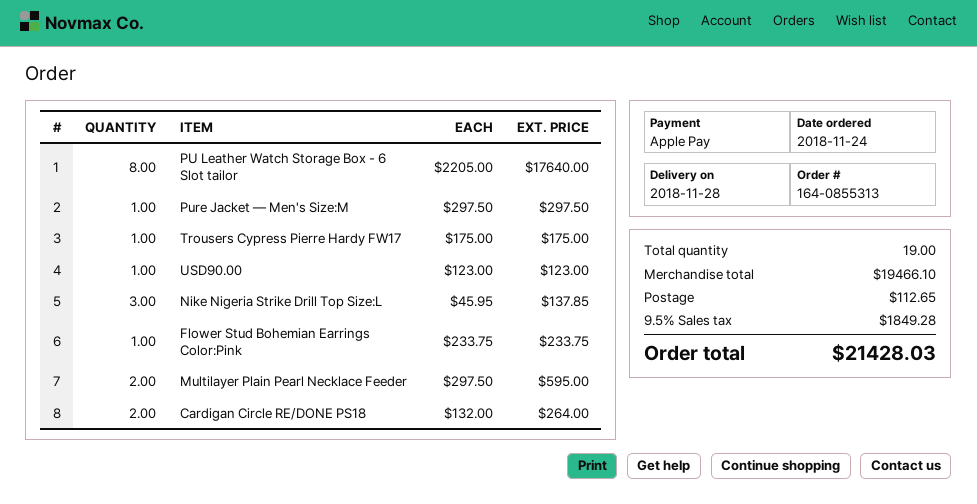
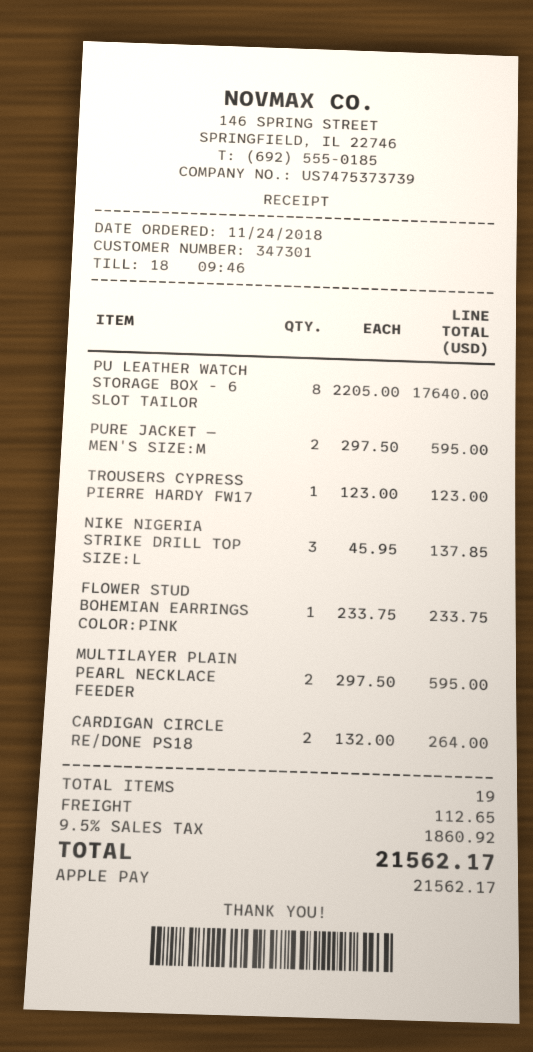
Pure Jacket — Men's Size:M: 1 x 297.50 = 297.50 -> 2 x 297.50 = 595.00
Trousers Cypress Pierre Hardy FW17: 1 x 175.00 = 175.00 -> 1 x 123.00 = 123.00
USD90.00: 1 x 123.00 = 123.00 -> none
tax: 9.5% = 1849.28 -> 9.5% = 1860.92
total: 21428.03 -> 21562.17

